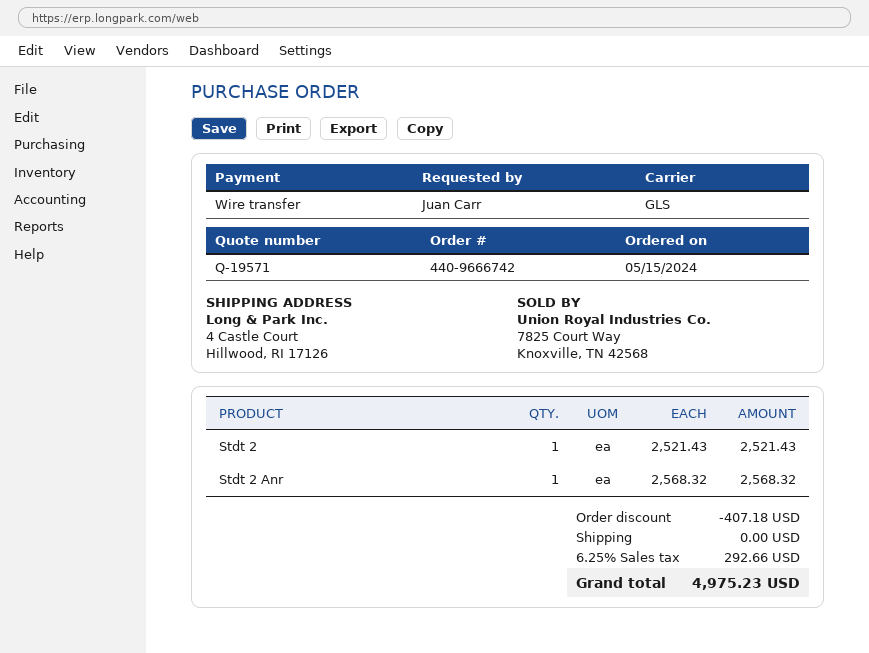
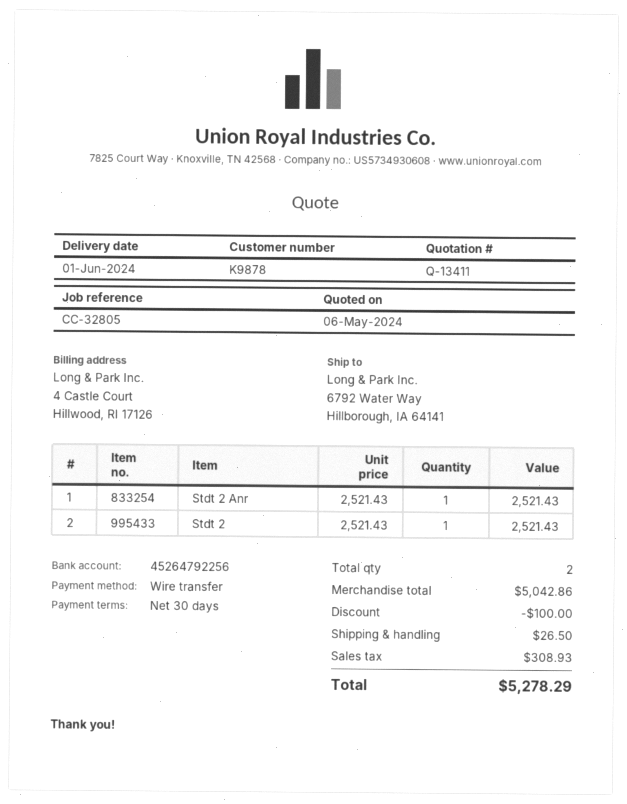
quote number: Q-19571 -> Q-13411
ship to: 4 Castle Court, Hillwood, RI 17126 -> 6792 Water Way, Hillborough, IA 64141
Stdt 2 Anr: 1 x 2568.32 = 2568.32 -> 1 x 2521.43 = 2521.43
discount: 407.18 -> 100.00
shipping: 0.00 -> 26.50
tax: 292.66 -> 308.93
total: 4975.23 -> 5278.29

